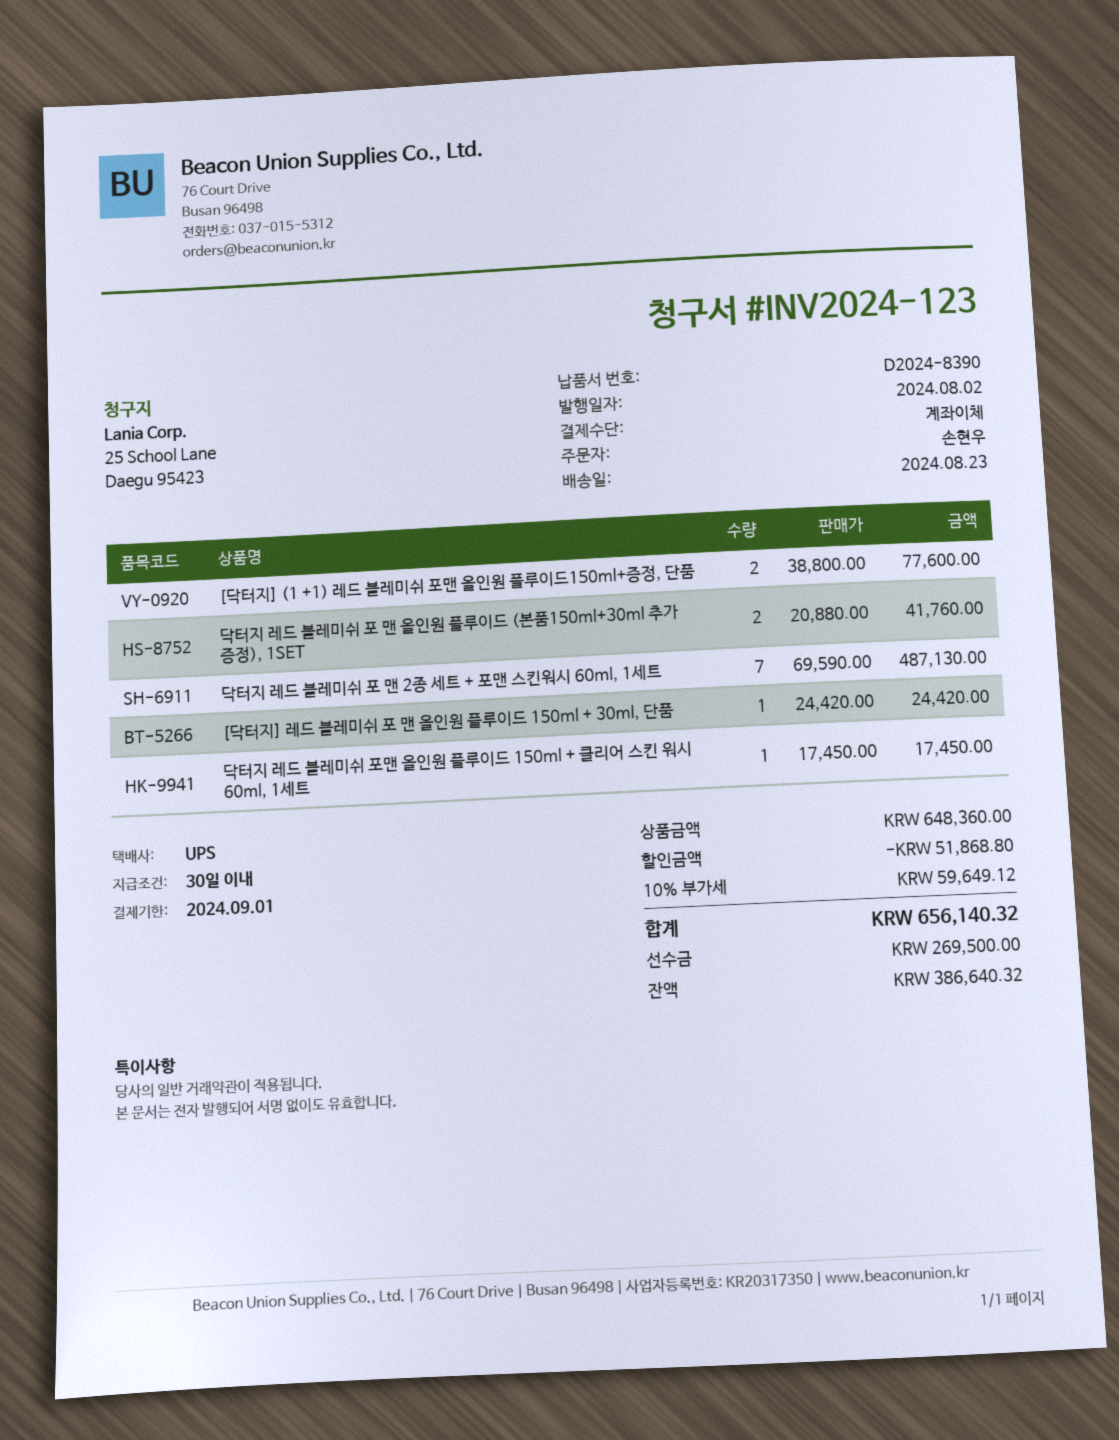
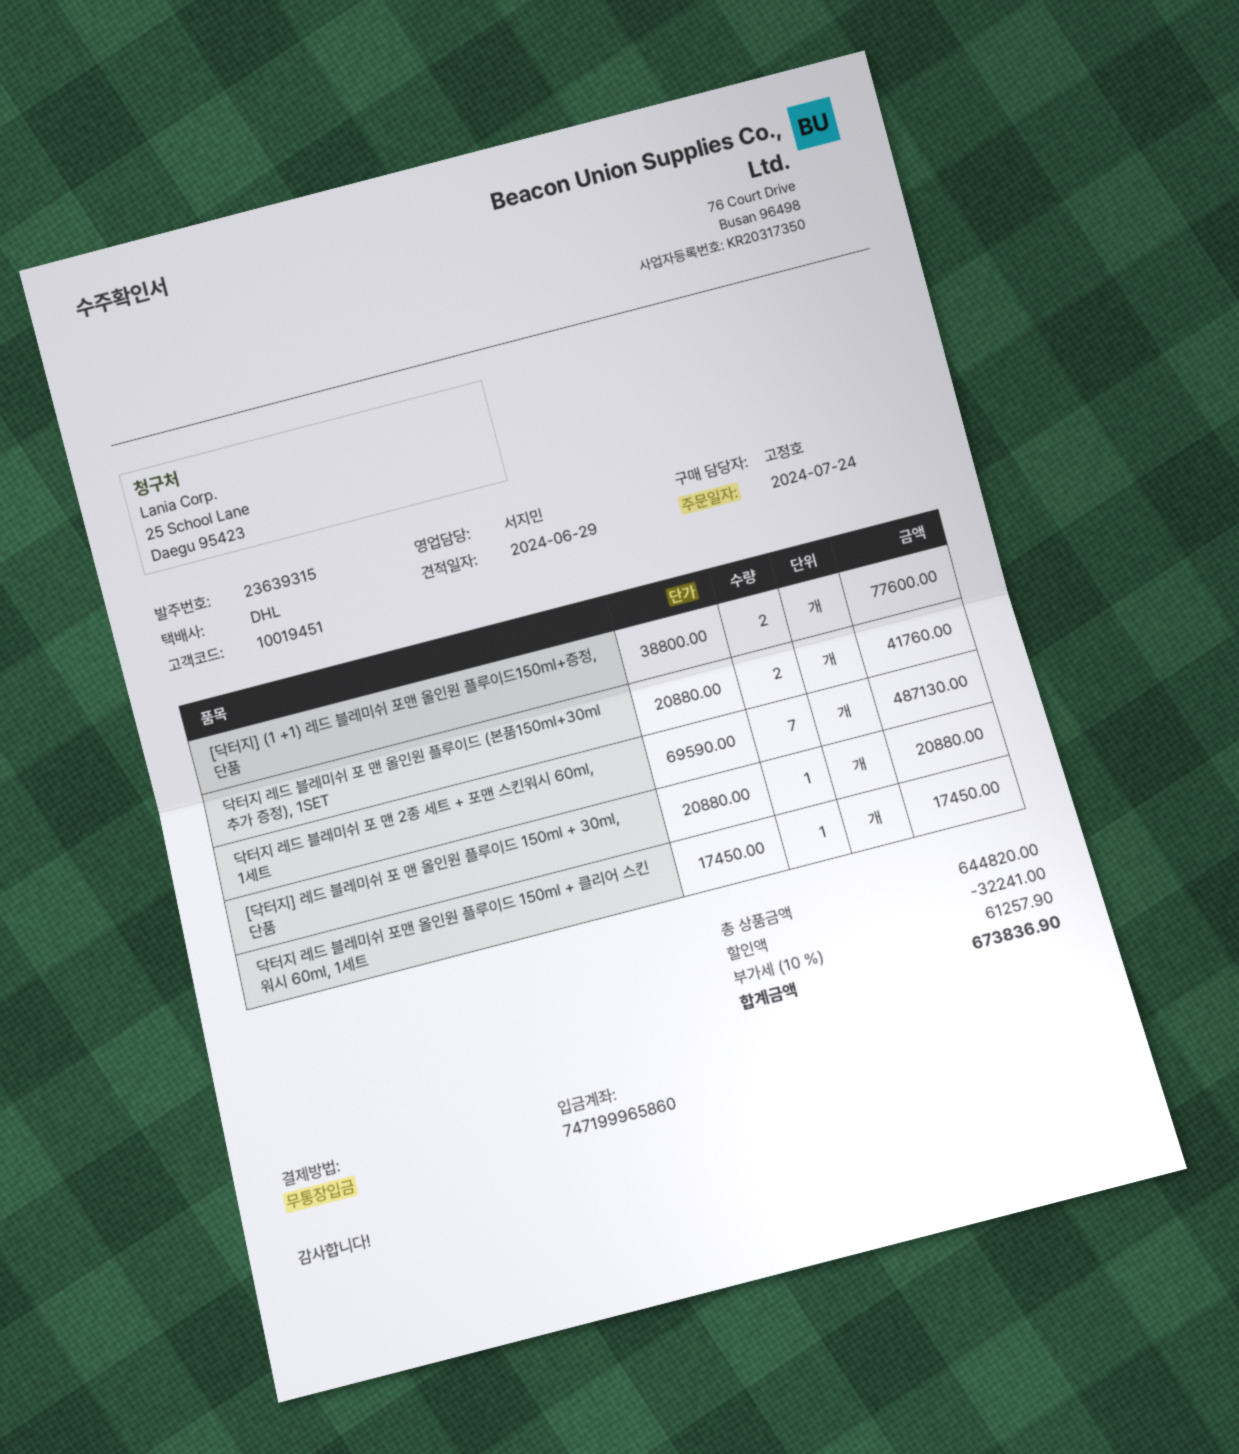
ordered by: 손현우 -> 고정호
shipping method: UPS -> DHL
[닥터지] 레드 블레미쉬 포 맨 올인원 플루이드 150ml + 30ml, 단품: 1 x 24420.00 = 24420.00 -> 1 x 20880.00 = 20880.00
subtotal: 648360.00 -> 644820.00
discount: 51868.80 -> 32241.00
tax: 10% = 59649.12 -> 10% = 61257.90
total: 656140.32 -> 673836.90

